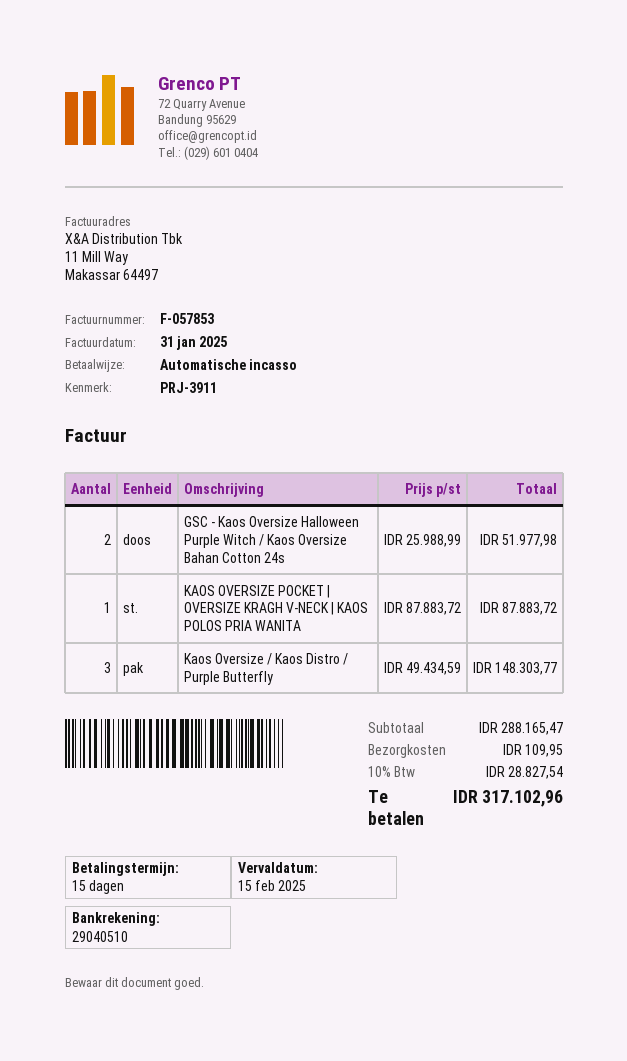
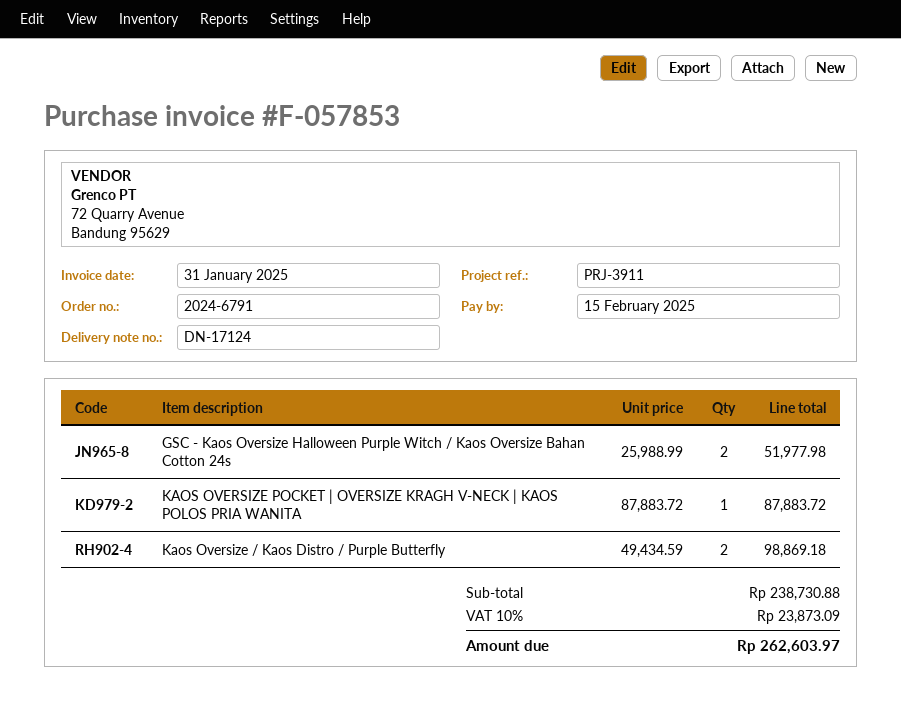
Kaos Oversize / Kaos Distro / Purple Butterfly: 3 x 49434.59 = 148303.77 -> 2 x 49434.59 = 98869.18
subtotal: 288165.47 -> 238730.88
shipping: 109.95 -> none
tax: 10% = 28827.54 -> 10% = 23873.09
total: 317102.96 -> 262603.97

